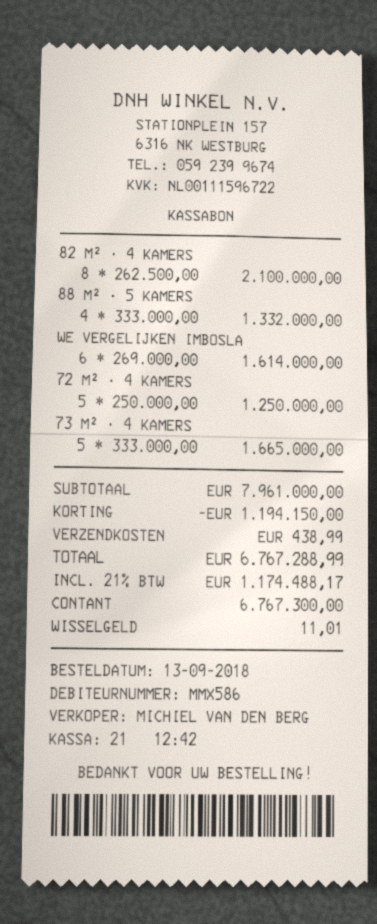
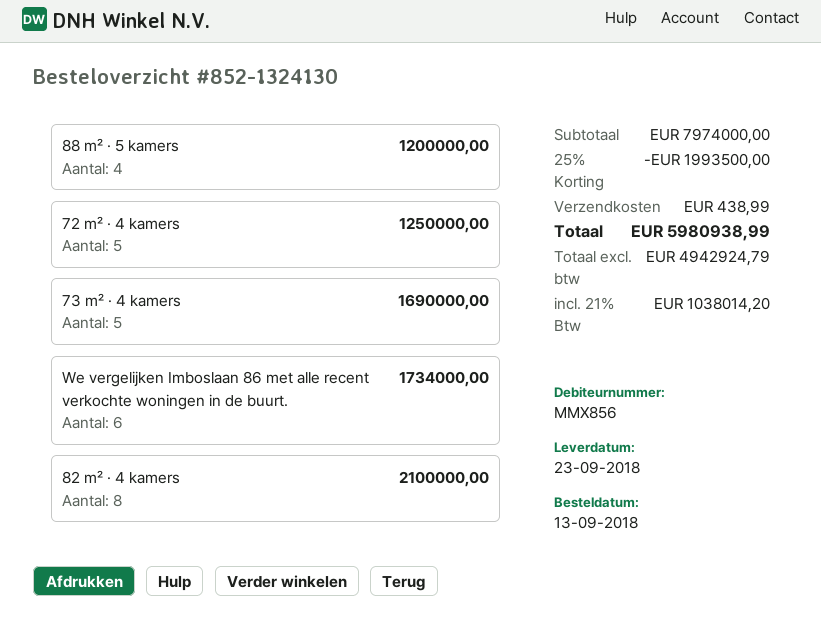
customer number: MMX586 -> MMX856
88 M² · 5 KAMERS: 4 for 1332000.00 -> 4 for 1200000.00
WE VERGELIJKEN IMBOSLA: 6 for 1614000.00 -> 6 for 1734000.00
73 M² · 4 KAMERS: 5 for 1665000.00 -> 5 for 1690000.00
subtotal: 7961000.00 -> 7974000.00
discount: 1194150.00 -> 1993500.00
tax: 21% = 1174488.17 -> 21% = 1038014.20
total: 6767288.99 -> 5980938.99

